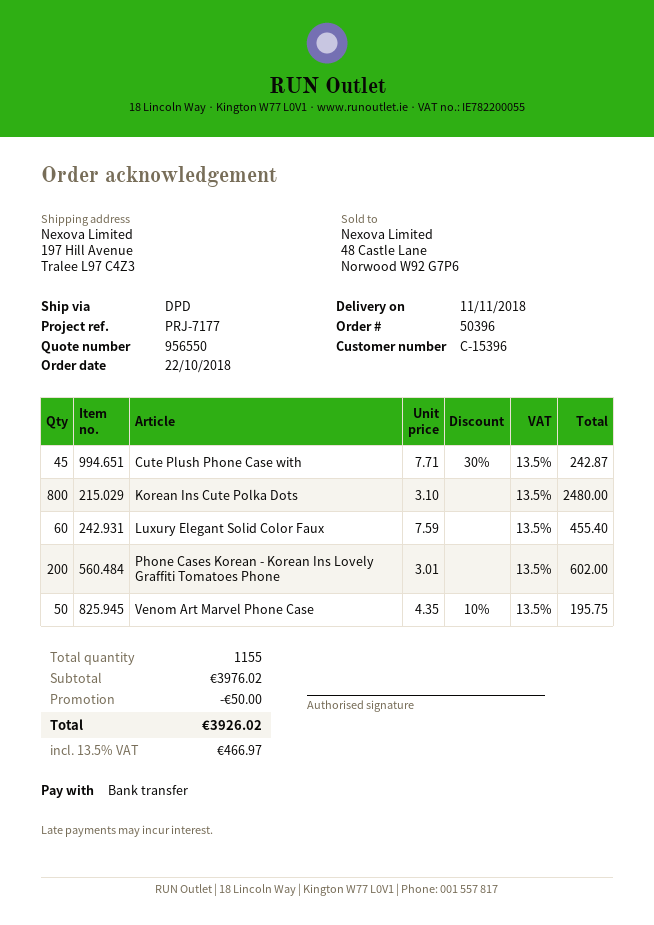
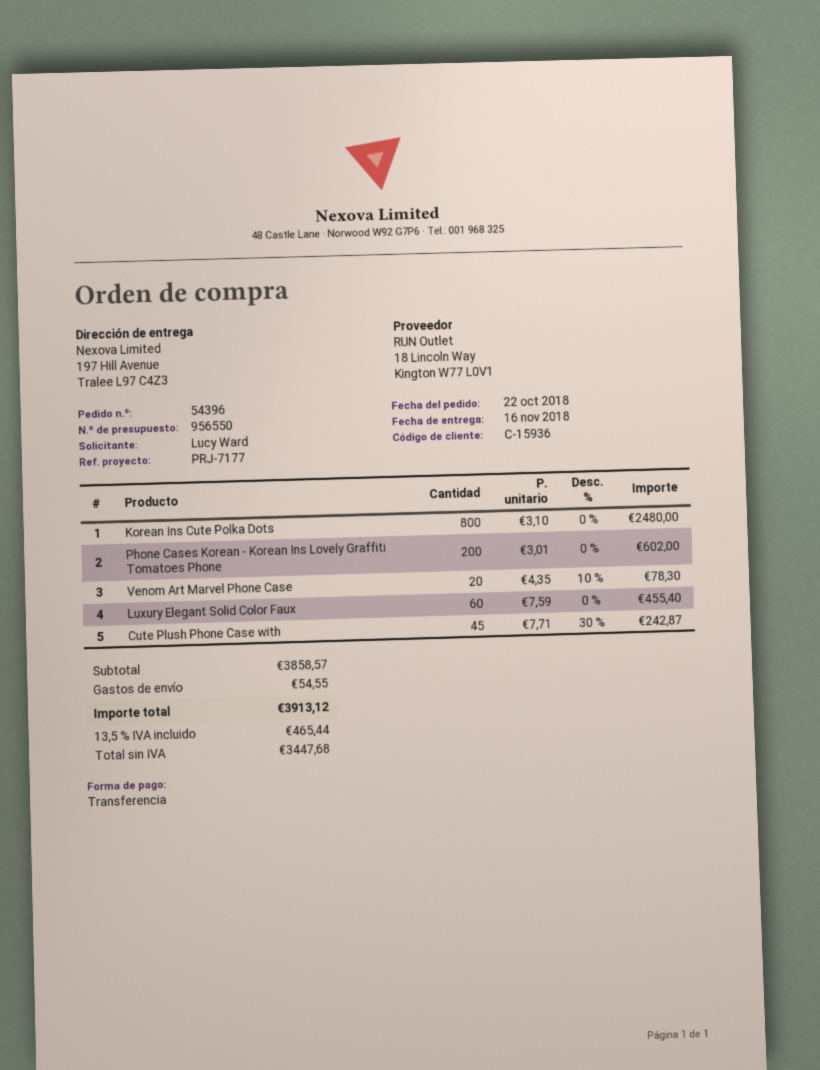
order number: 50396 -> 54396
delivery date: 2018-11-11 -> 2018-11-16
customer number: C-15396 -> C-15936
Venom Art Marvel Phone Case: 50 x 4.35 - 10% = 195.75 -> 20 x 4.35 - 10% = 78.30
subtotal: 3976.02 -> 3858.57
discount: 50.00 -> none
shipping: none -> 54.55
tax: 13.5% = 466.97 -> 13.5% = 465.44
total: 3926.02 -> 3913.12

